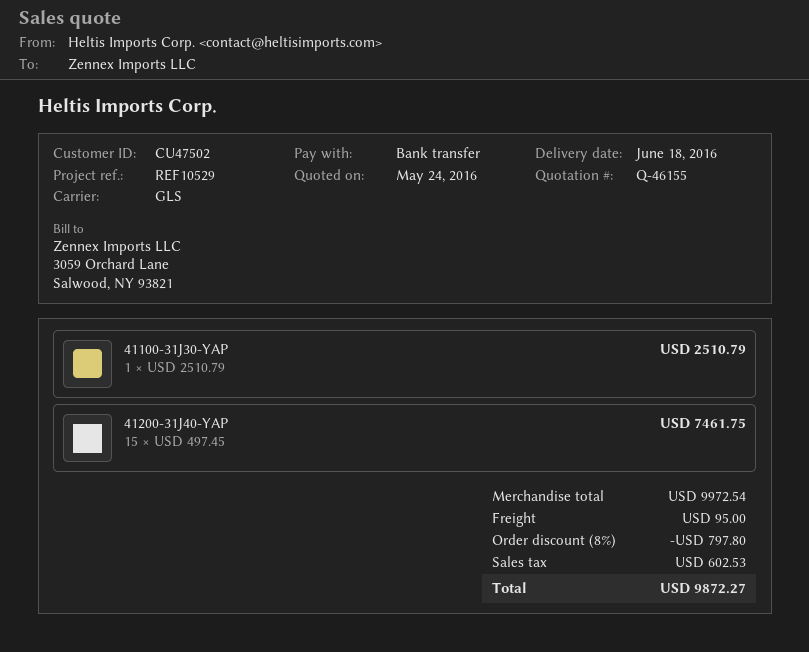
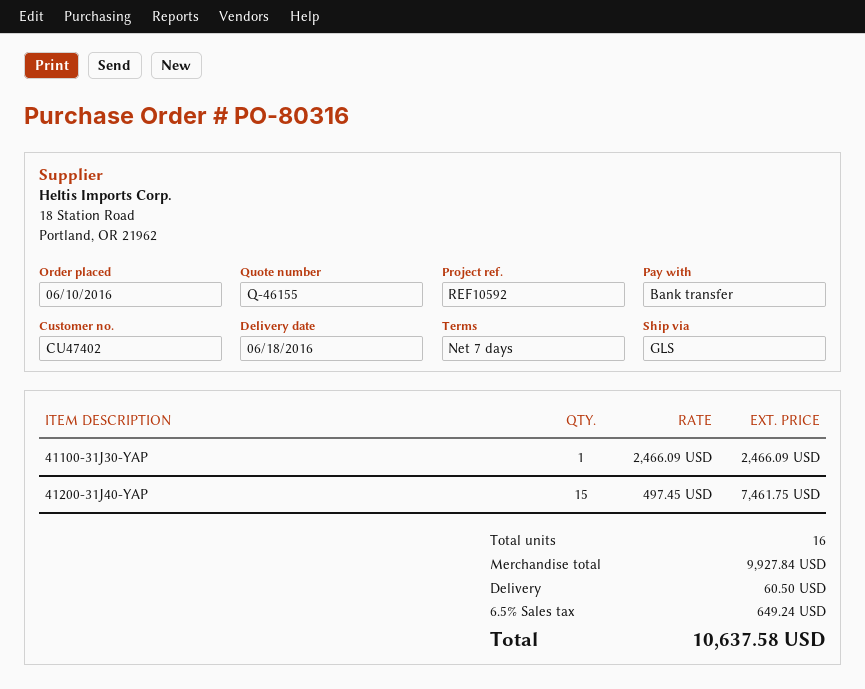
customer number: CU47502 -> CU47402
reference: REF10529 -> REF10592
41100-31J30-YAP: 1 x 2510.79 = 2510.79 -> 1 x 2466.09 = 2466.09
subtotal: 9972.54 -> 9927.84
discount: 8% = 797.80 -> none
shipping: 95.00 -> 60.50
tax: 602.53 -> 649.24
total: 9872.27 -> 10637.58

